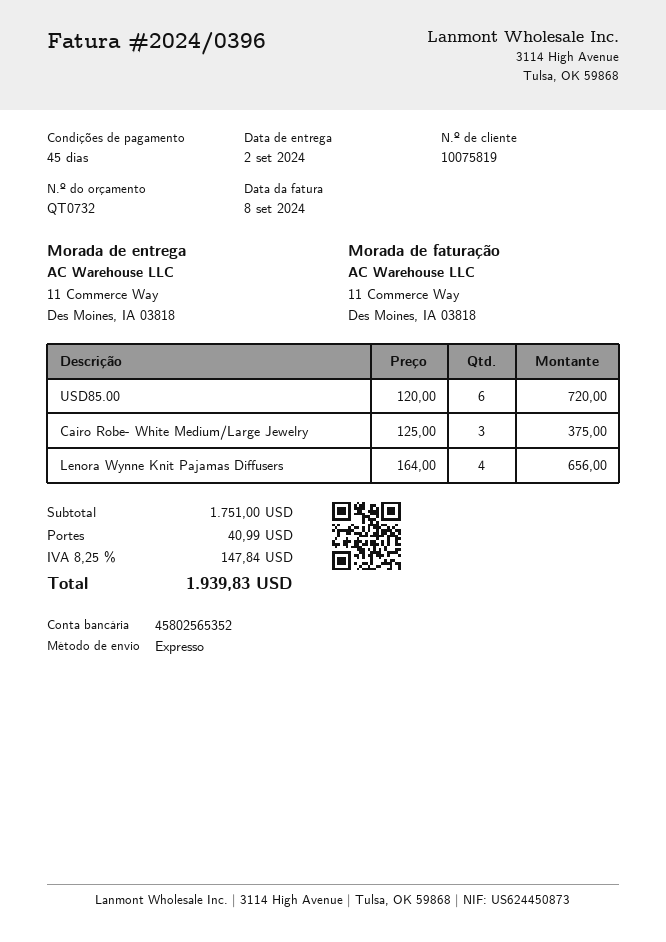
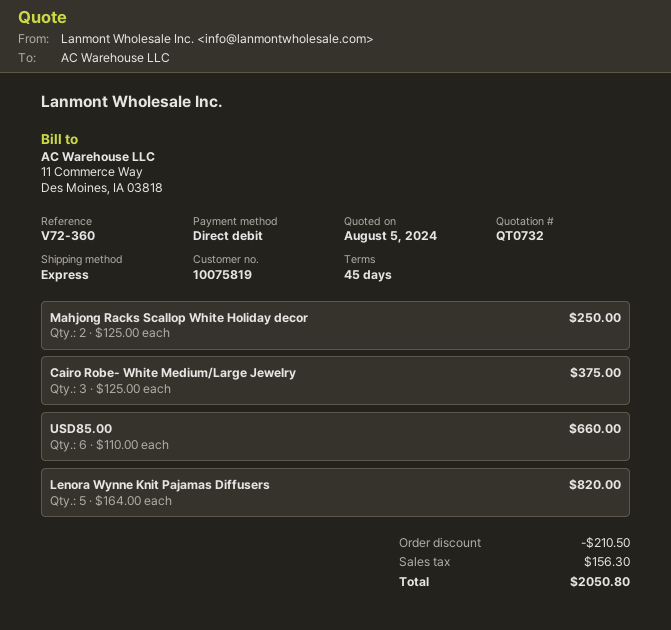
USD85.00: 6 x 120.00 = 720.00 -> 6 x 110.00 = 660.00
Lenora Wynne Knit Pajamas Diffusers: 4 x 164.00 = 656.00 -> 5 x 164.00 = 820.00
Mahjong Racks Scallop White Holiday decor: none -> 2 x 125.00 = 250.00
discount: none -> 210.50
shipping: 40.99 -> none
tax: 147.84 -> 156.30
total: 1939.83 -> 2050.80

